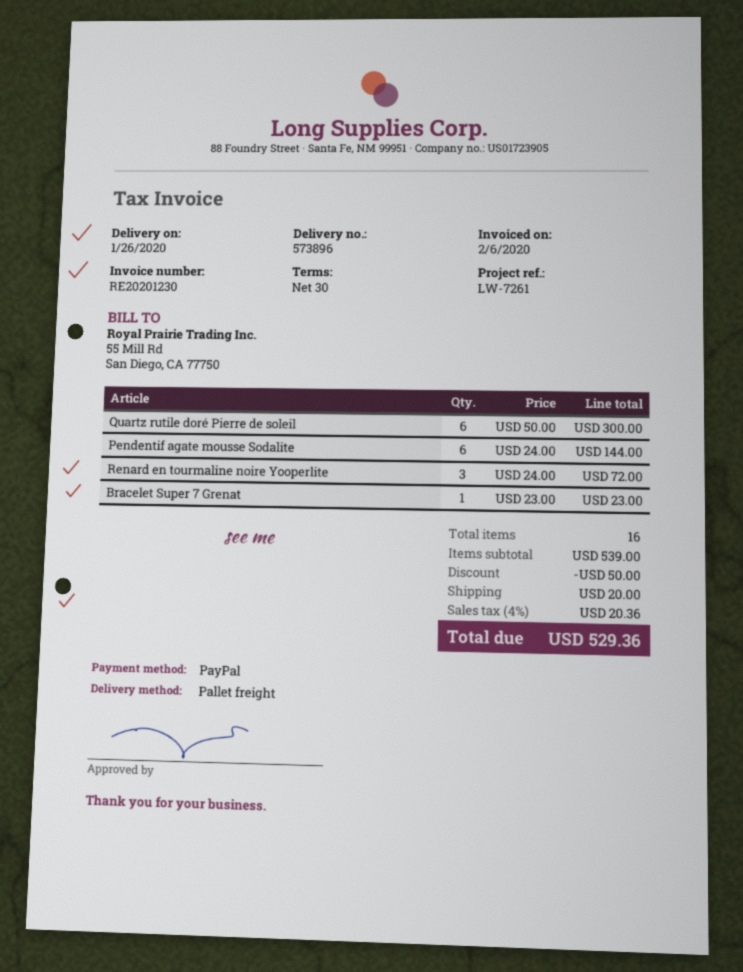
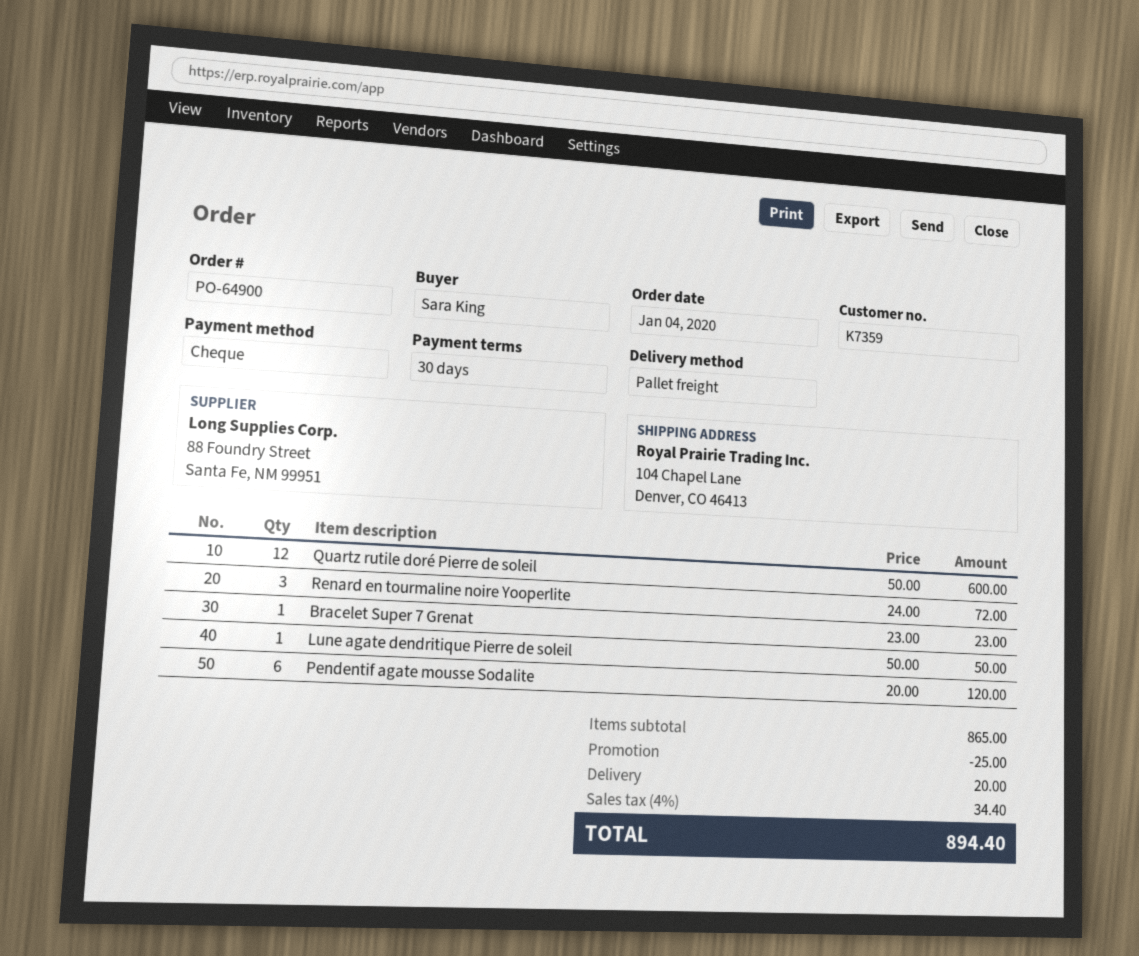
payment method: PayPal -> cheque
Quartz rutile doré Pierre de soleil: 6 x 50.00 = 300.00 -> 12 x 50.00 = 600.00
Pendentif agate mousse Sodalite: 6 x 24.00 = 144.00 -> 6 x 20.00 = 120.00
Lune agate dendritique Pierre de soleil: none -> 1 x 50.00 = 50.00
subtotal: 539.00 -> 865.00
discount: 50.00 -> 25.00
tax: 4% = 20.36 -> 4% = 34.40
total: 529.36 -> 894.40

